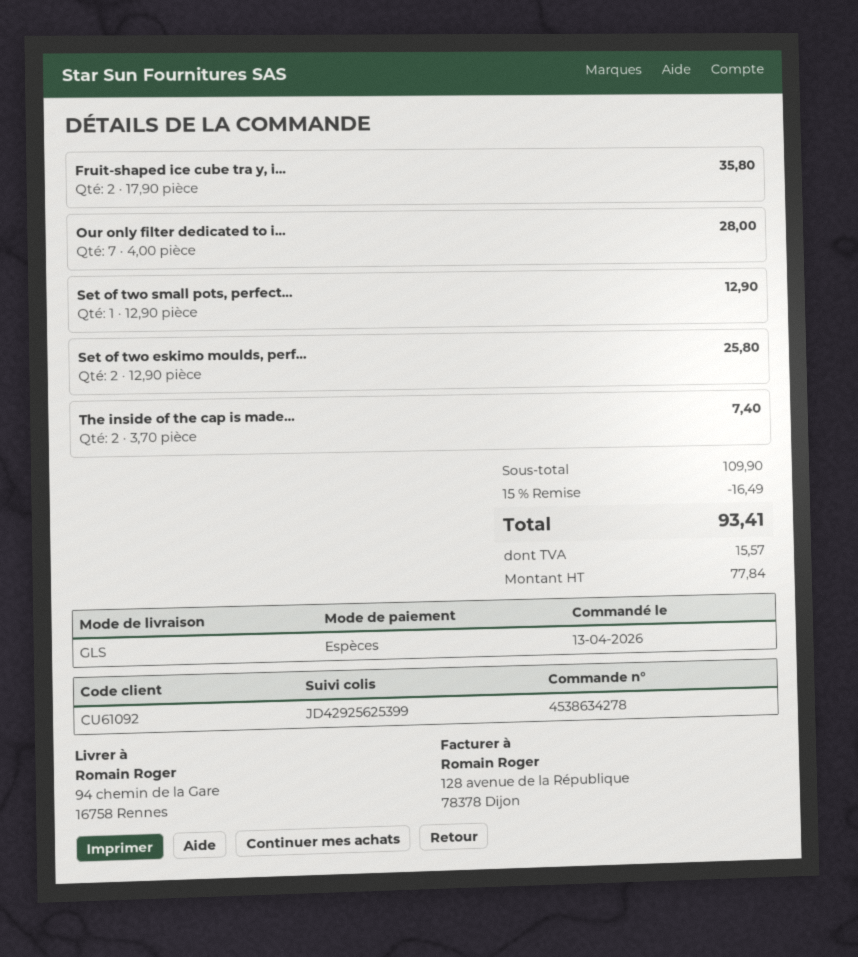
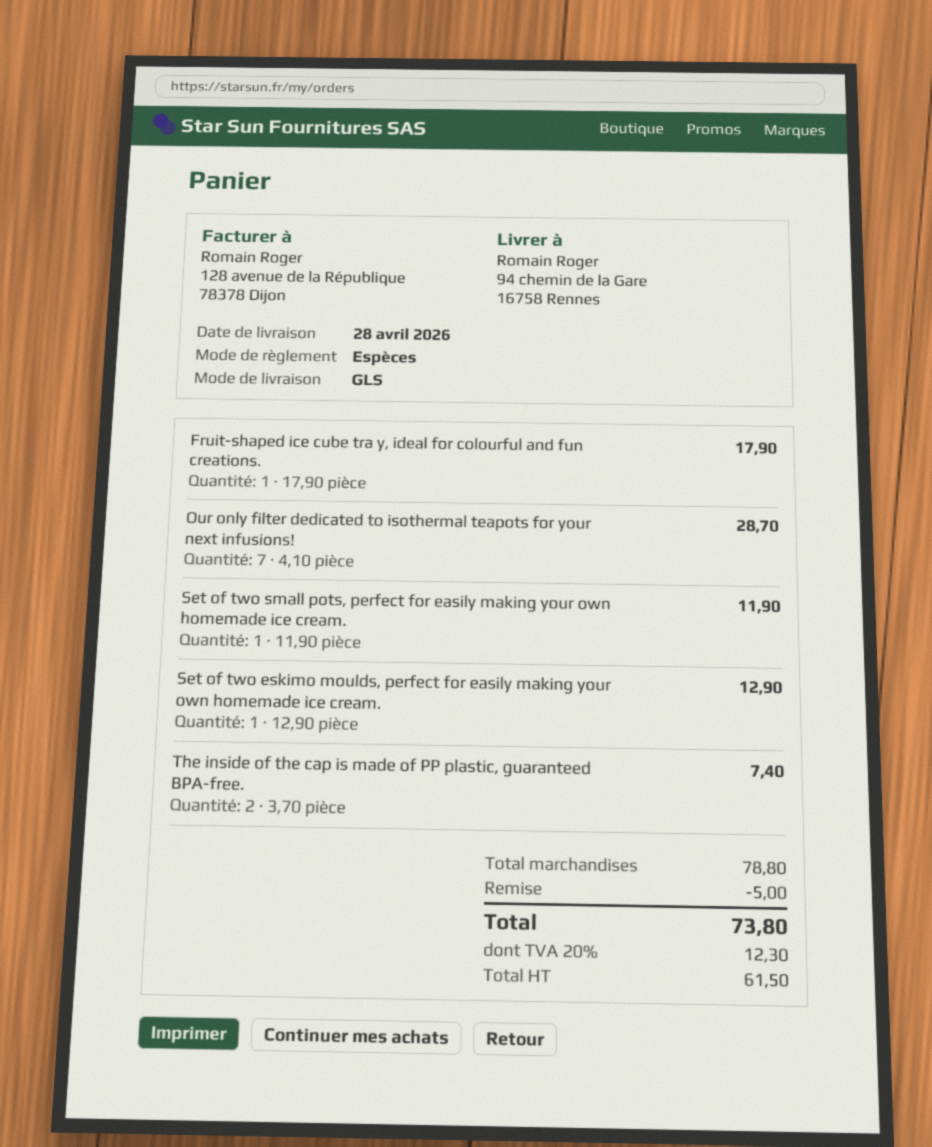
Fruit-shaped ice cube tra y, i...: 2 x 17.90 = 35.80 -> 1 x 17.90 = 17.90
Our only filter dedicated to i...: 7 x 4.00 = 28.00 -> 7 x 4.10 = 28.70
Set of two small pots, perfect...: 1 x 12.90 = 12.90 -> 1 x 11.90 = 11.90
Set of two eskimo moulds, perf...: 2 x 12.90 = 25.80 -> 1 x 12.90 = 12.90
subtotal: 109.90 -> 78.80
discount: 16.49 -> 5.00
net: 77.84 -> 61.50
tax: 15.57 -> 12.30
total: 93.41 -> 73.80

